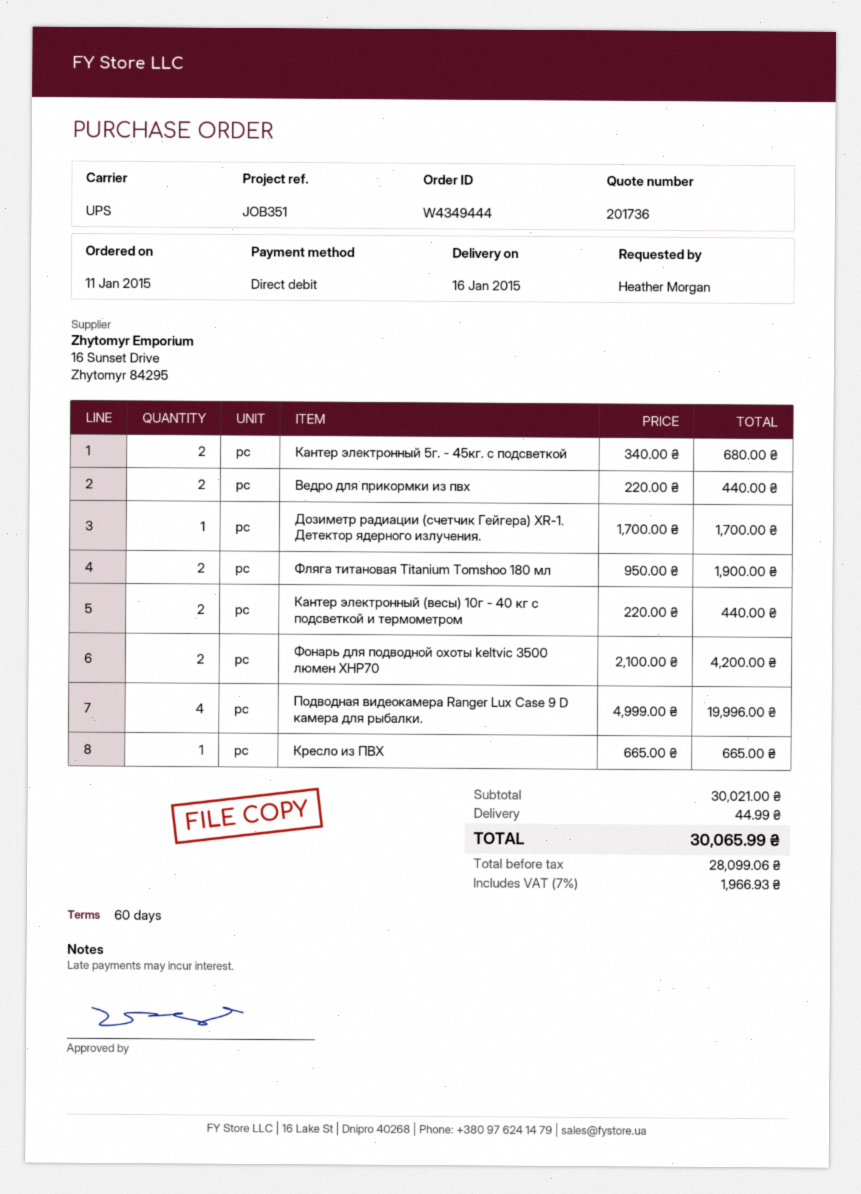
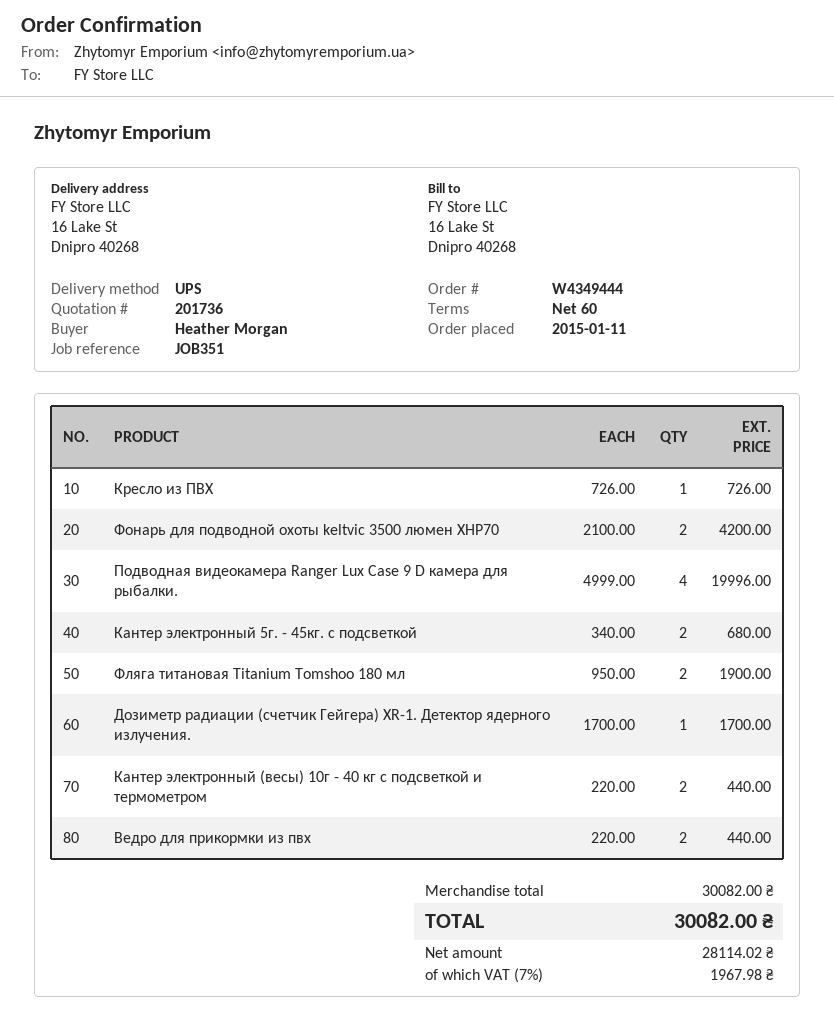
Кресло из ПВХ: 1 x 665.00 = 665.00 -> 1 x 726.00 = 726.00
subtotal: 30021.00 -> 30082.00
shipping: 44.99 -> none
net: 28099.06 -> 28114.02
tax: 7% = 1966.93 -> 7% = 1967.98
total: 30065.99 -> 30082.00

